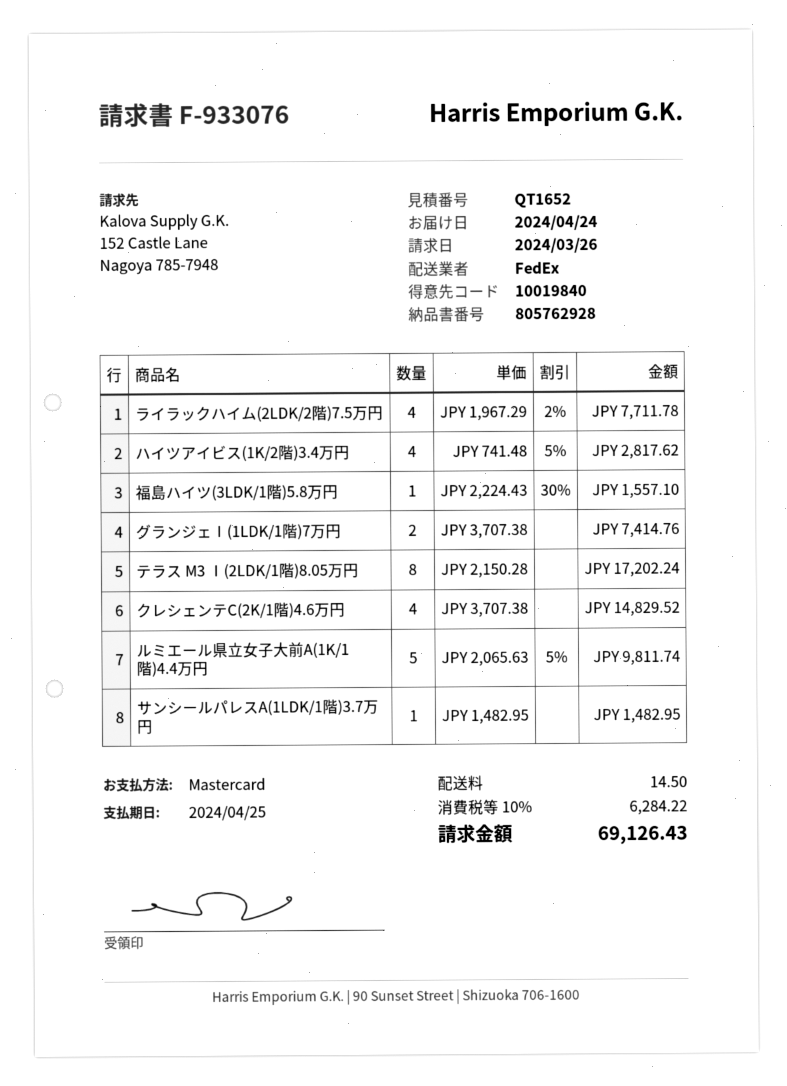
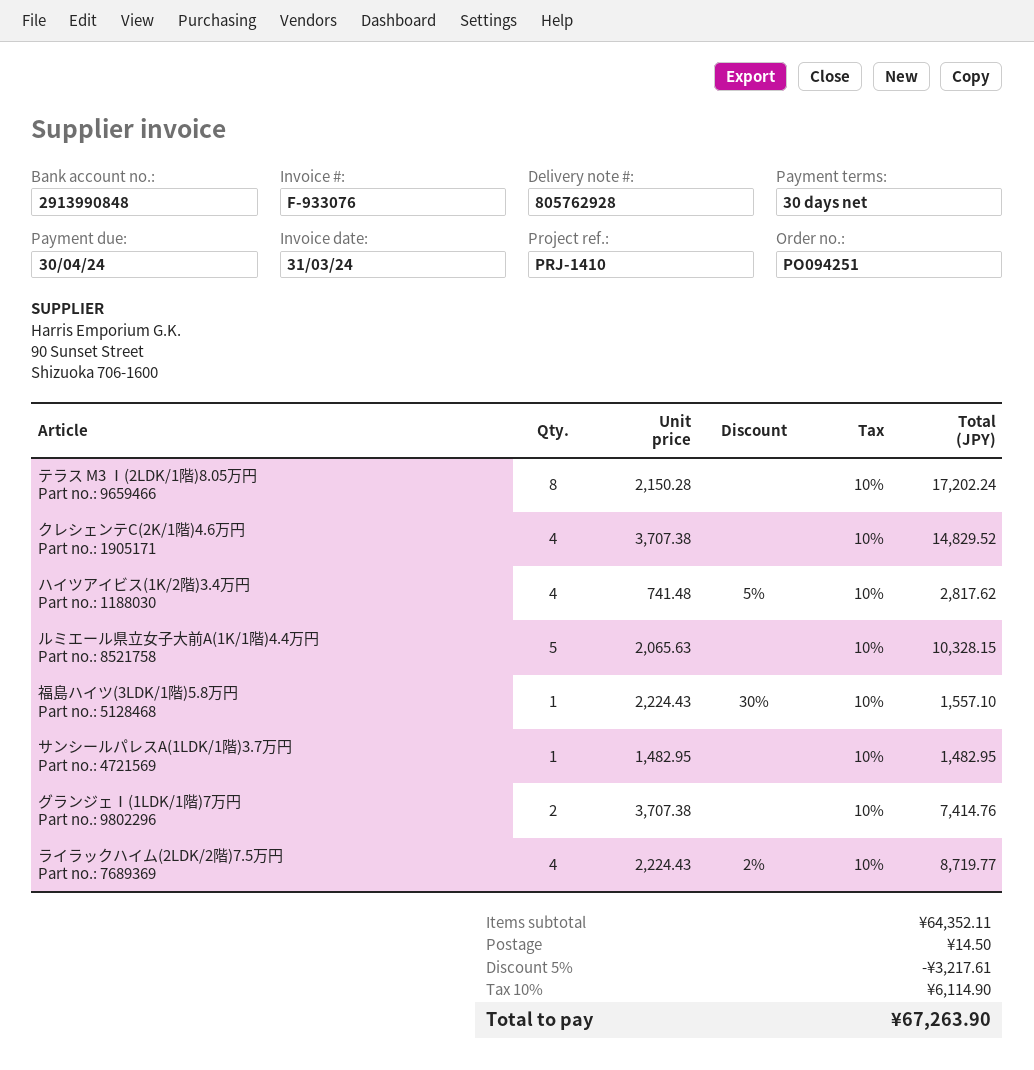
invoice date: 2024-03-26 -> 2024-03-31
due date: 2024-04-25 -> 2024-04-30
ライラックハイム(2LDK/2階)7.5万円: 4 x 1967.29 - 2% = 7711.78 -> 4 x 2224.43 - 2% = 8719.77
ルミエール県立女子大前A(1K/1階)4.4万円: 5 x 2065.63 - 5% = 9811.74 -> 5 x 2065.63 = 10328.15
discount: none -> 5% = 3217.61
tax: 10% = 6284.22 -> 10% = 6114.90
total: 69126.43 -> 67263.90

